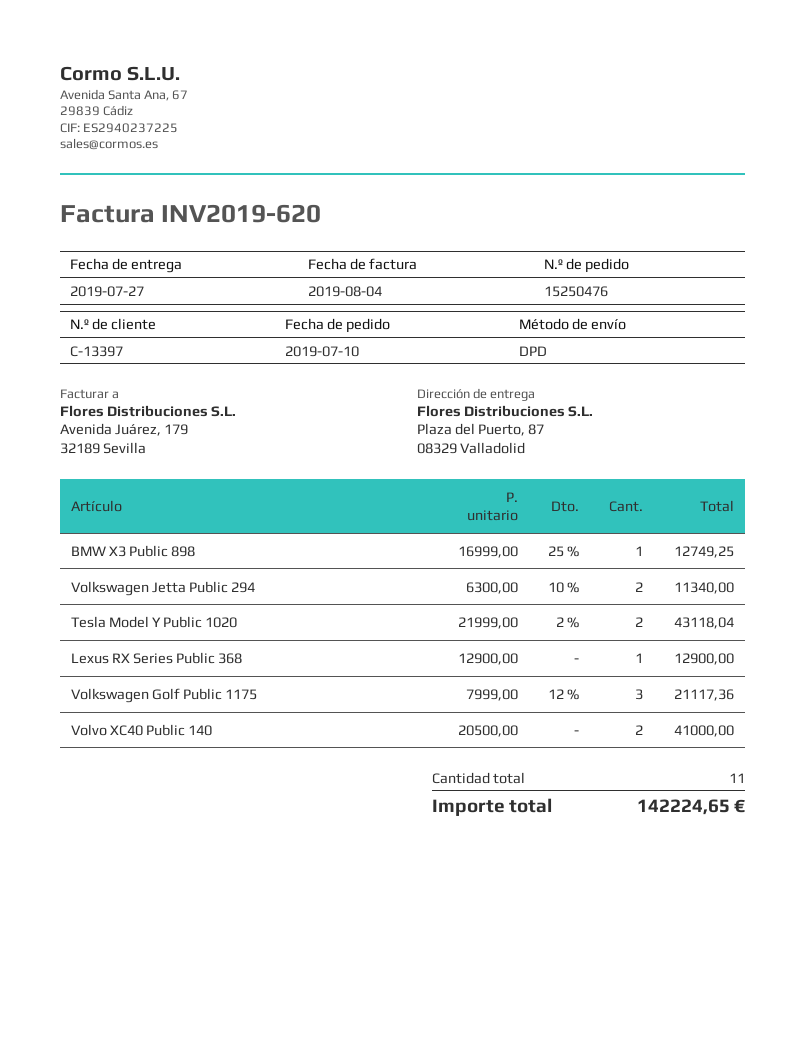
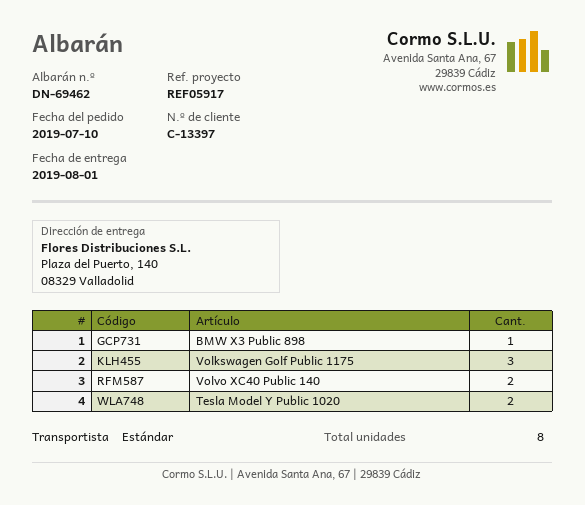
delivery date: 2019-07-27 -> 2019-08-01
shipping method: DPD -> standard
ship to: Plaza del Puerto, 87, 08329 Valladolid -> Plaza del Puerto, 140, 08329 Valladolid
Volkswagen Jetta Public 294: 2 -> none
Lexus RX Series Public 368: 1 -> none
total quantity: 11 -> 8

